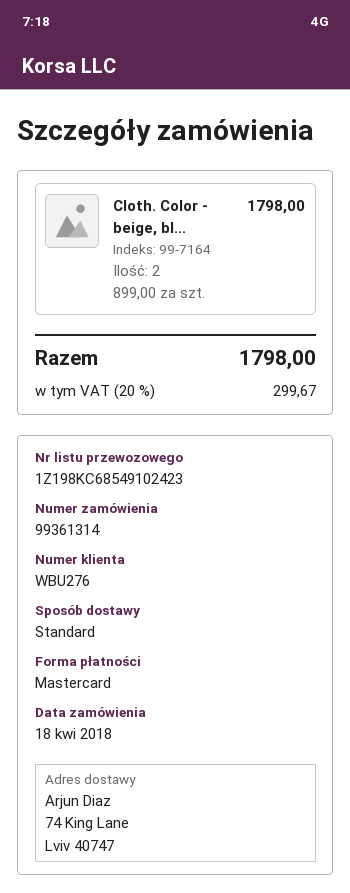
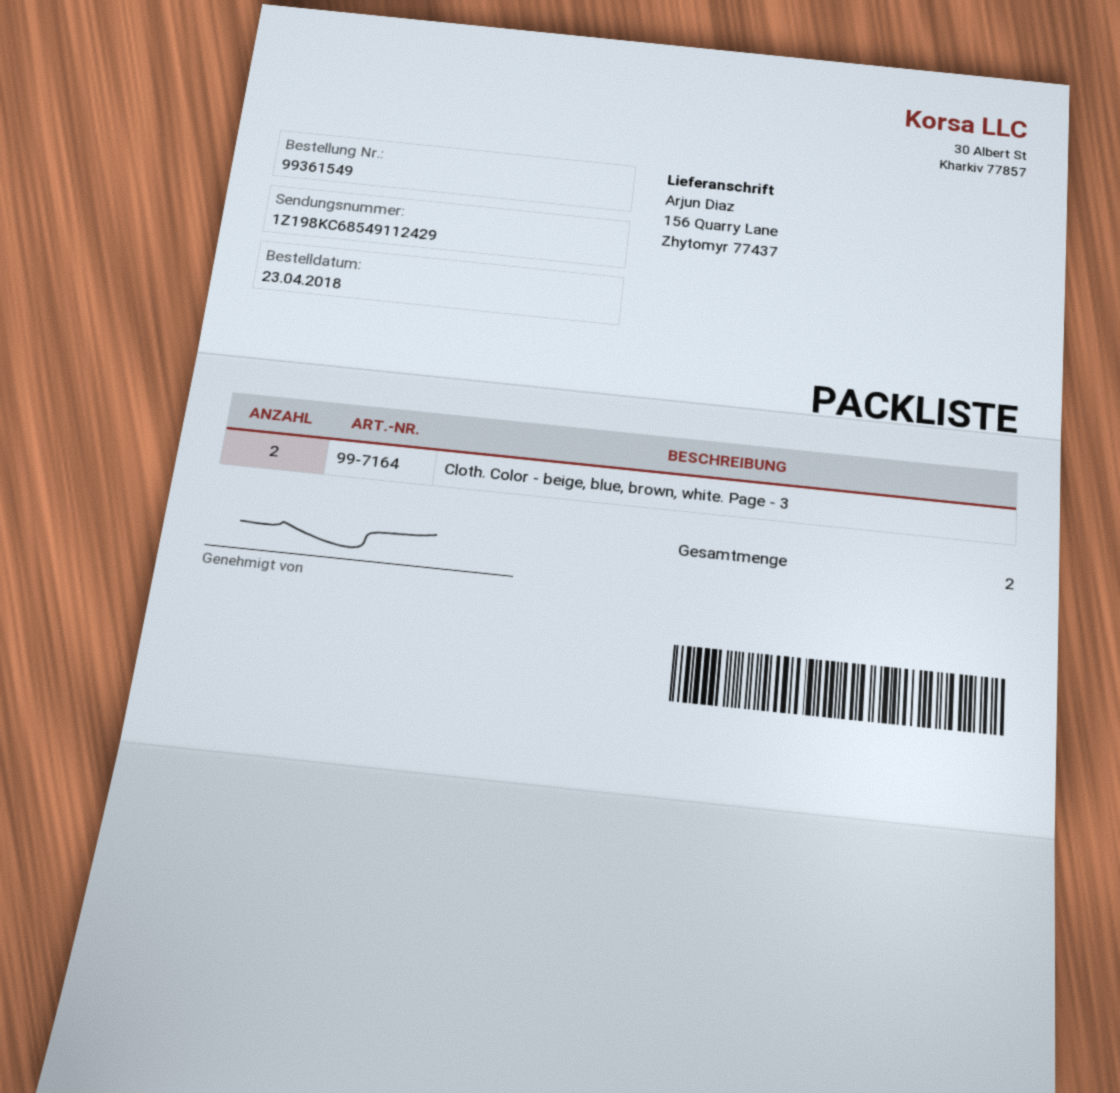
order number: 99361314 -> 99361549
order date: 2018-04-18 -> 2018-04-23
tracking number: 1Z198KC68549102423 -> 1Z198KC68549112429
ship to: 74 King Lane, Lviv 40747 -> 156 Quarry Lane, Zhytomyr 77437

